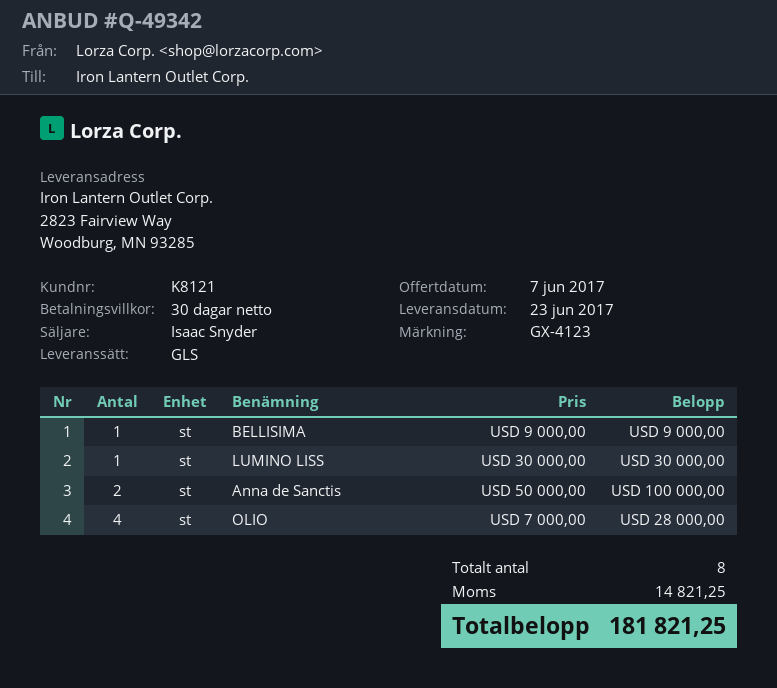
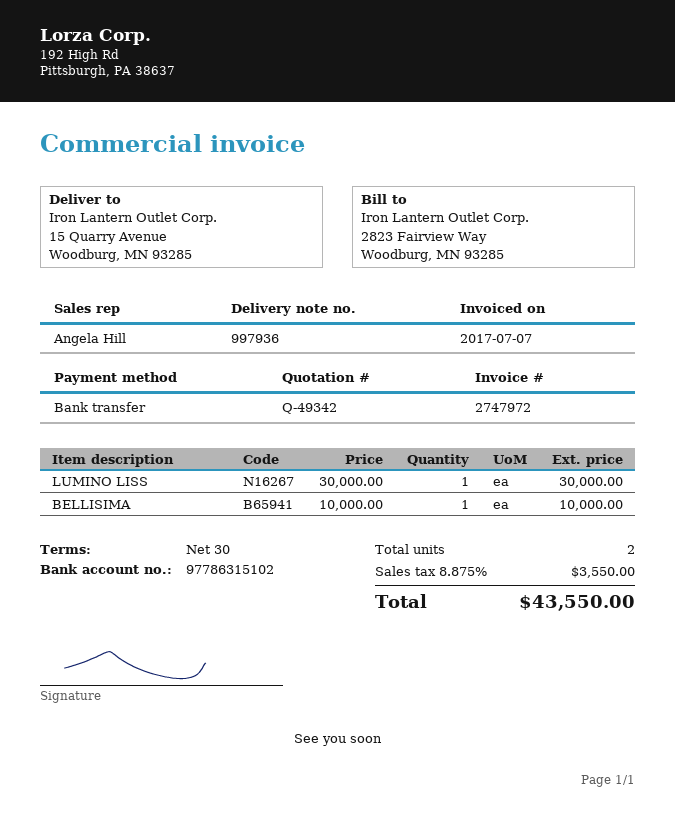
sales rep: Isaac Snyder -> Angela Hill
ship to: 2823 Fairview Way, Woodburg, MN 93285 -> 15 Quarry Avenue, Woodburg, MN 93285
BELLISIMA: 1 x 9000.00 = 9000.00 -> 1 x 10000.00 = 10000.00
Anna de Sanctis: 2 x 50000.00 = 100000.00 -> none
OLIO: 4 x 7000.00 = 28000.00 -> none
total quantity: 8 -> 2
tax: 14821.25 -> 3550.00
total: 181821.25 -> 43550.00

